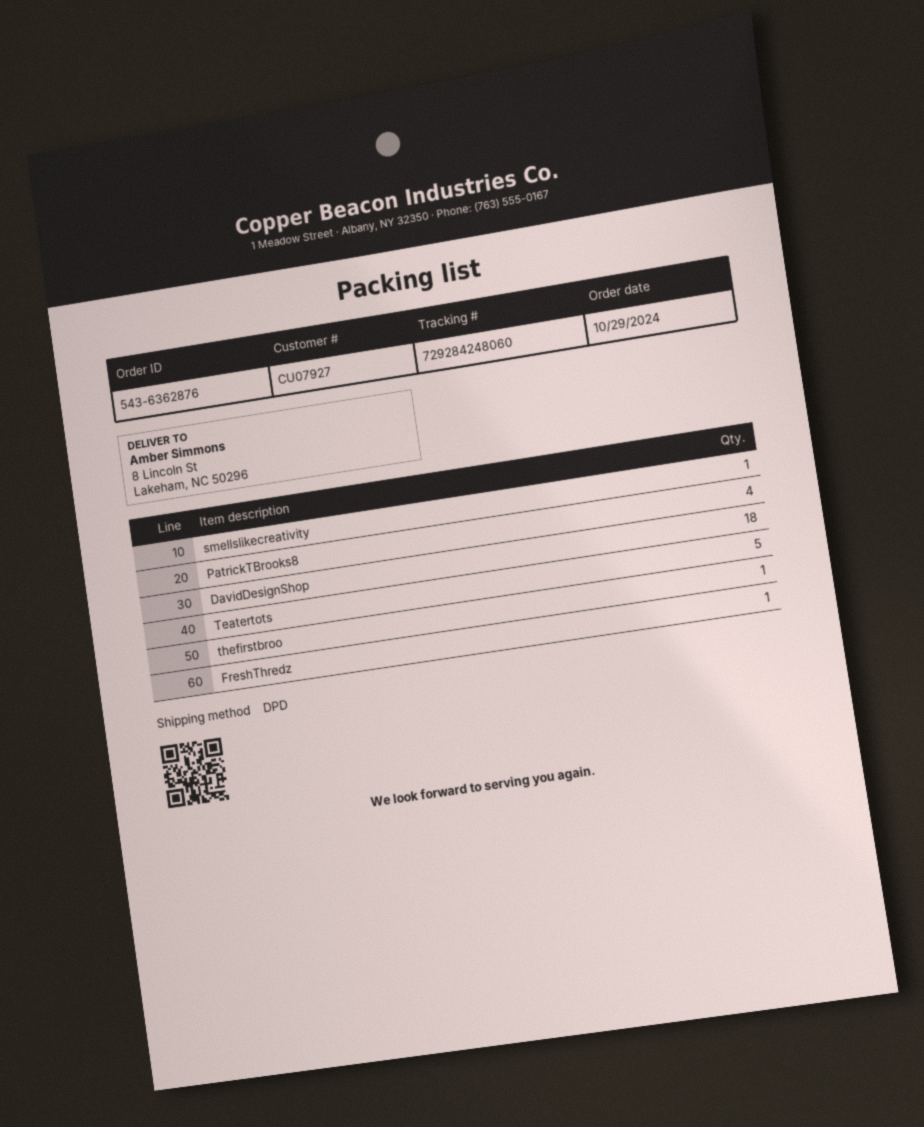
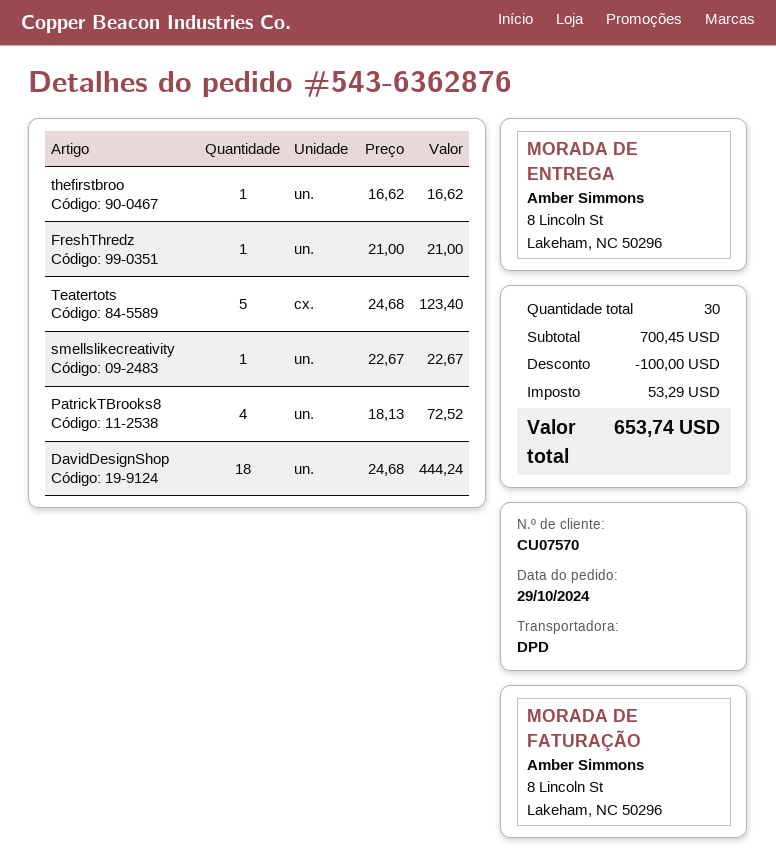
customer number: CU07927 -> CU07570

